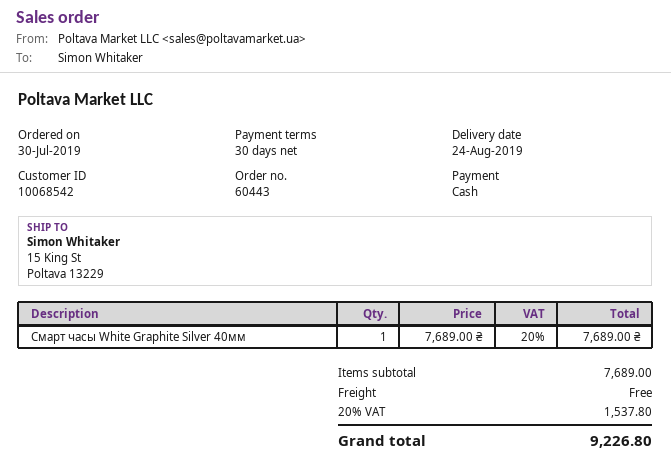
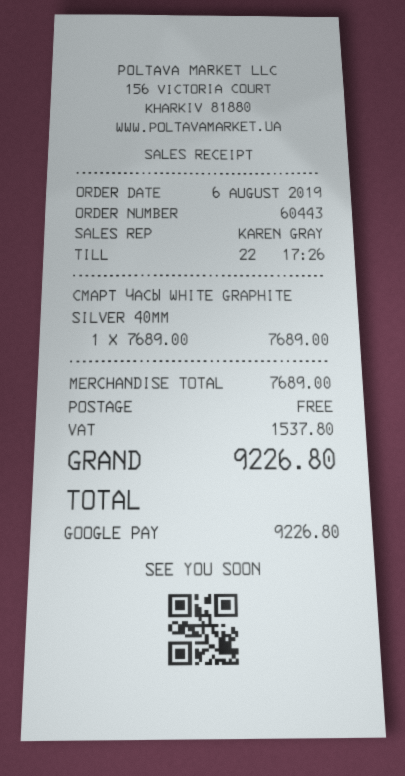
order date: 2019-07-30 -> 2019-08-06
payment method: cash -> Google Pay

